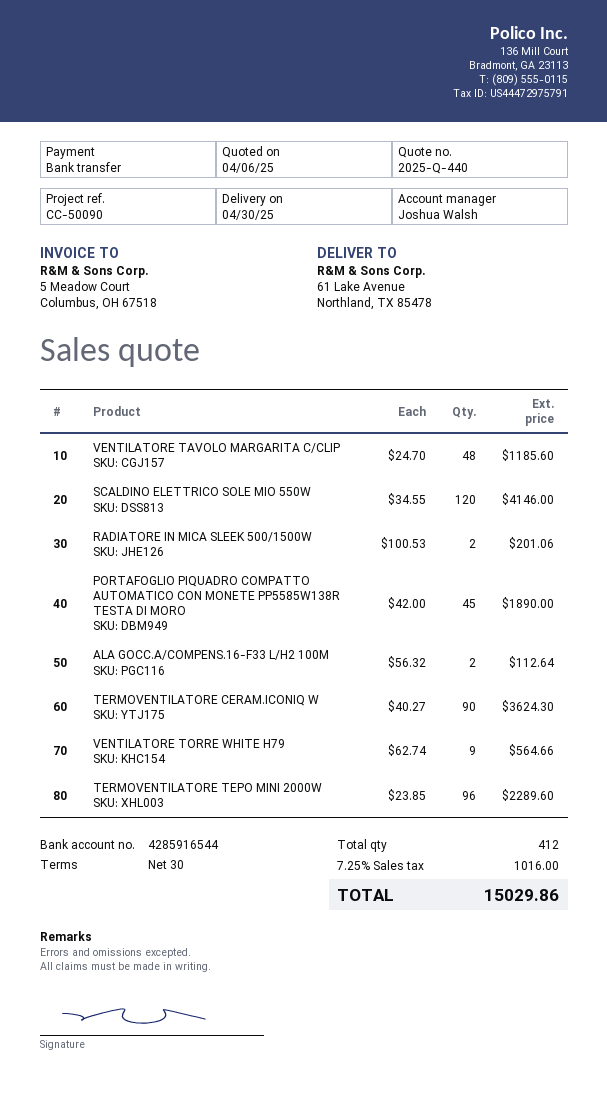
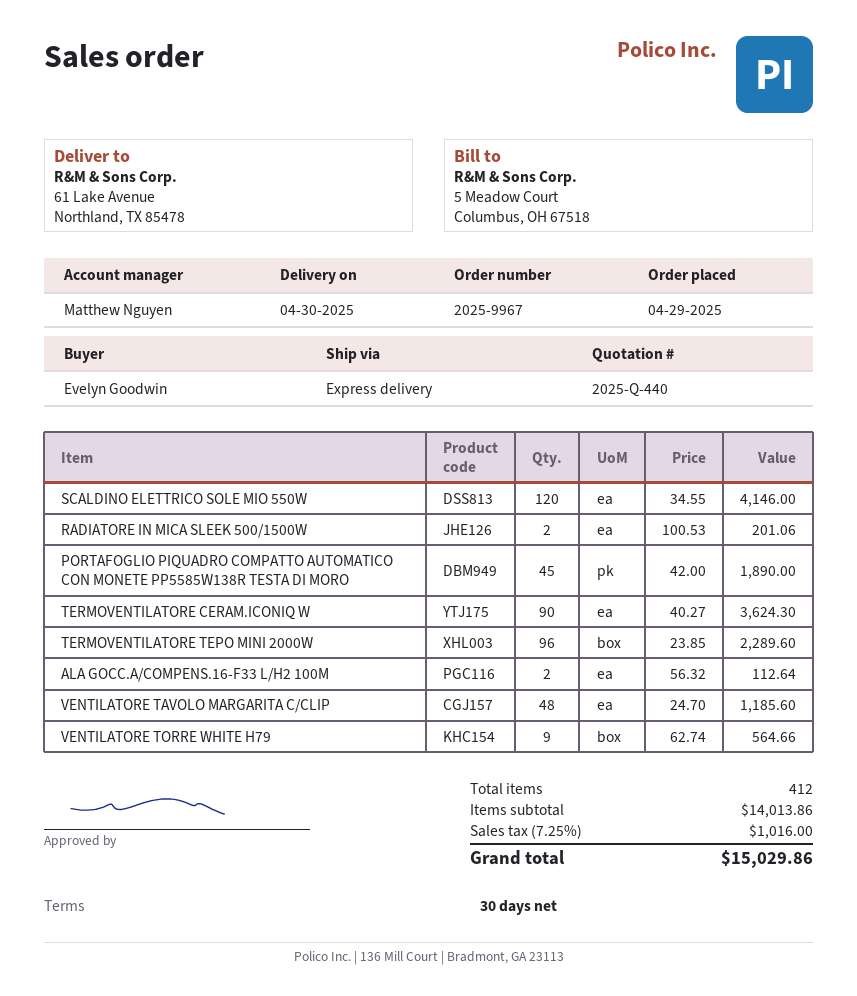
sales rep: Joshua Walsh -> Matthew Nguyen

